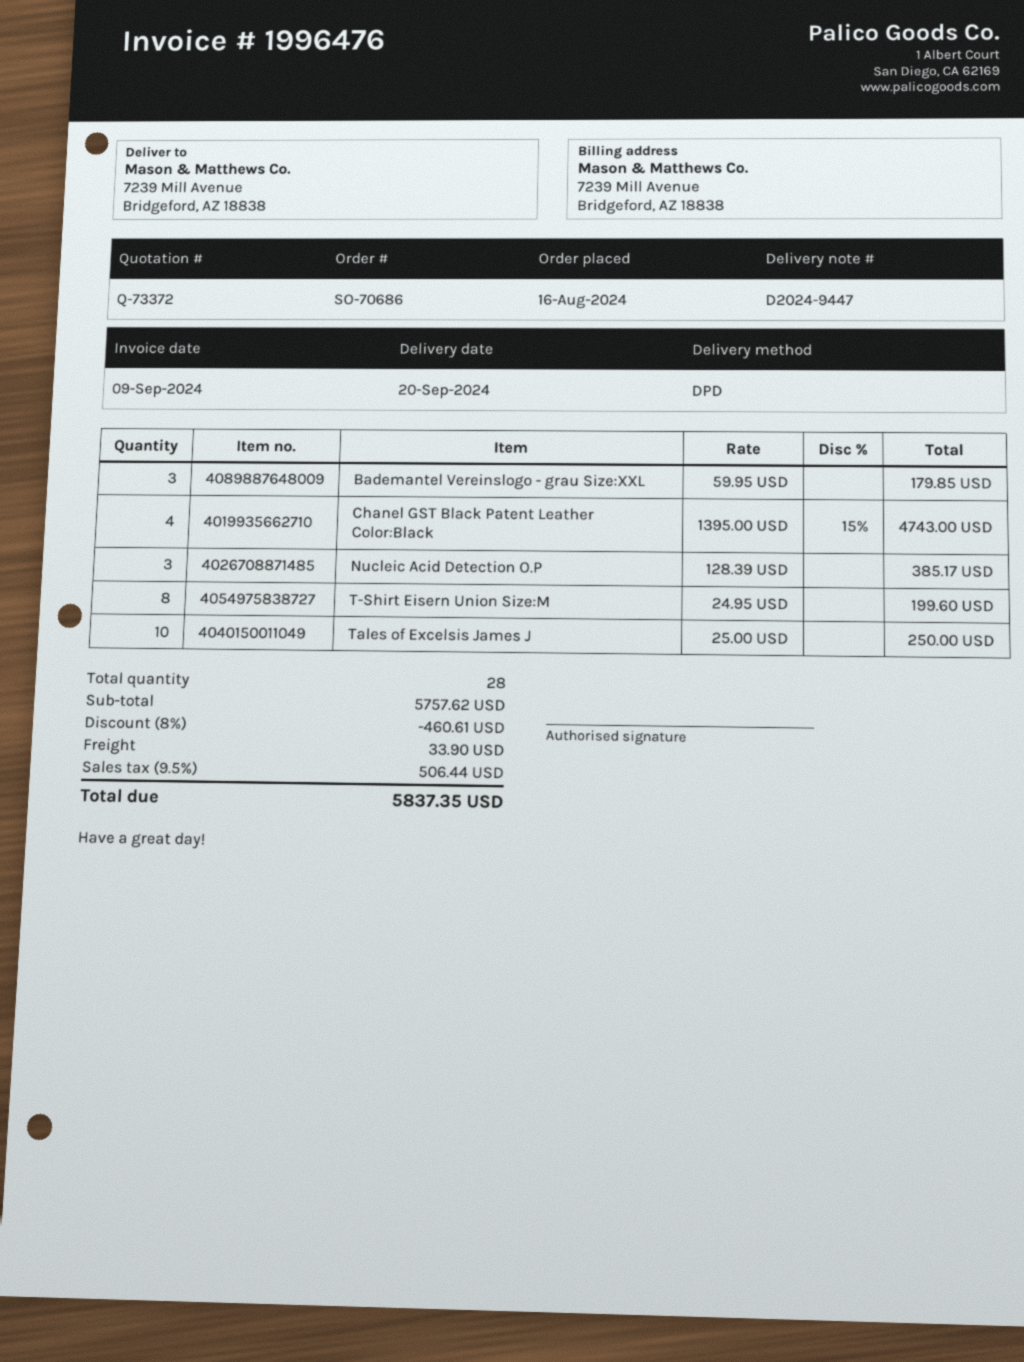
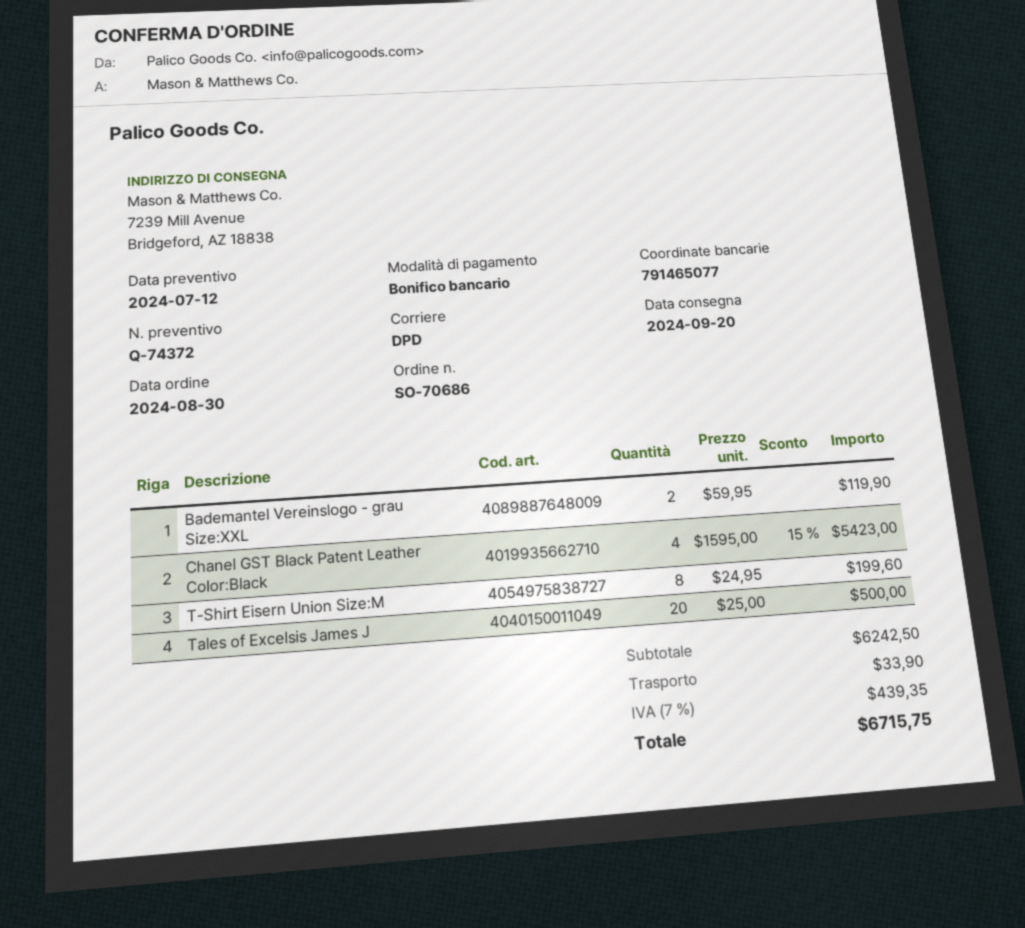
quote number: Q-73372 -> Q-74372
order date: 2024-08-16 -> 2024-08-30
Bademantel Vereinslogo - grau Size:XXL: 3 x 59.95 = 179.85 -> 2 x 59.95 = 119.90
Chanel GST Black Patent Leather Color:Black: 4 x 1395.00 - 15% = 4743.00 -> 4 x 1595.00 - 15% = 5423.00
Nucleic Acid Detection O.P: 3 x 128.39 = 385.17 -> none
Tales of Excelsis James J: 10 x 25.00 = 250.00 -> 20 x 25.00 = 500.00
subtotal: 5757.62 -> 6242.50
discount: 8% = 460.61 -> none
tax: 9.5% = 506.44 -> 7% = 439.35
total: 5837.35 -> 6715.75

